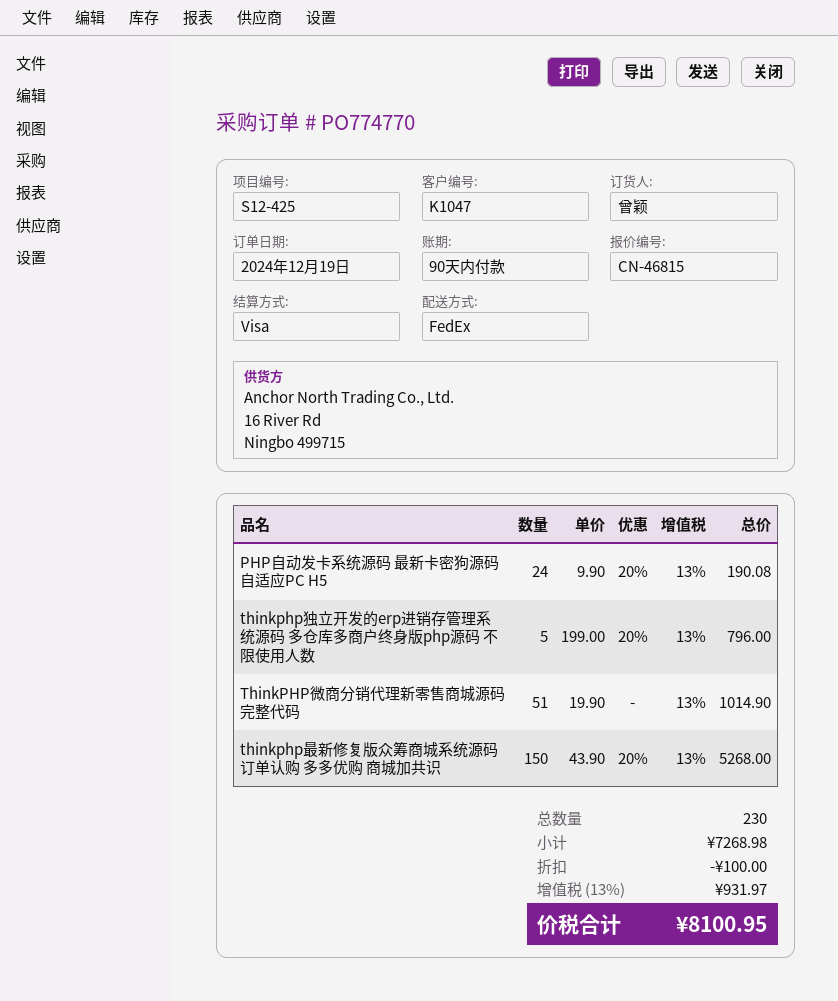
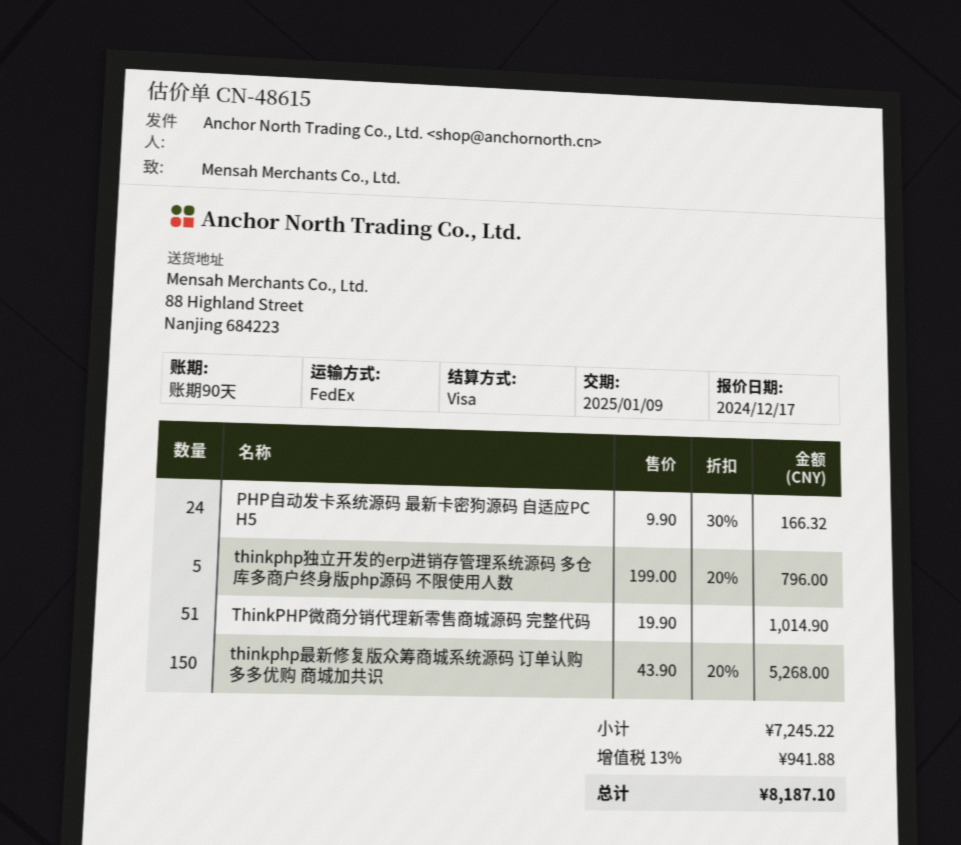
quote number: CN-46815 -> CN-48615
PHP自动发卡系统源码 最新卡密狗源码 自适应PC H5: 24 x 9.90 - 20% = 190.08 -> 24 x 9.90 - 30% = 166.32
subtotal: 7268.98 -> 7245.22
discount: 100.00 -> none
tax: 13% = 931.97 -> 13% = 941.88
total: 8100.95 -> 8187.10

